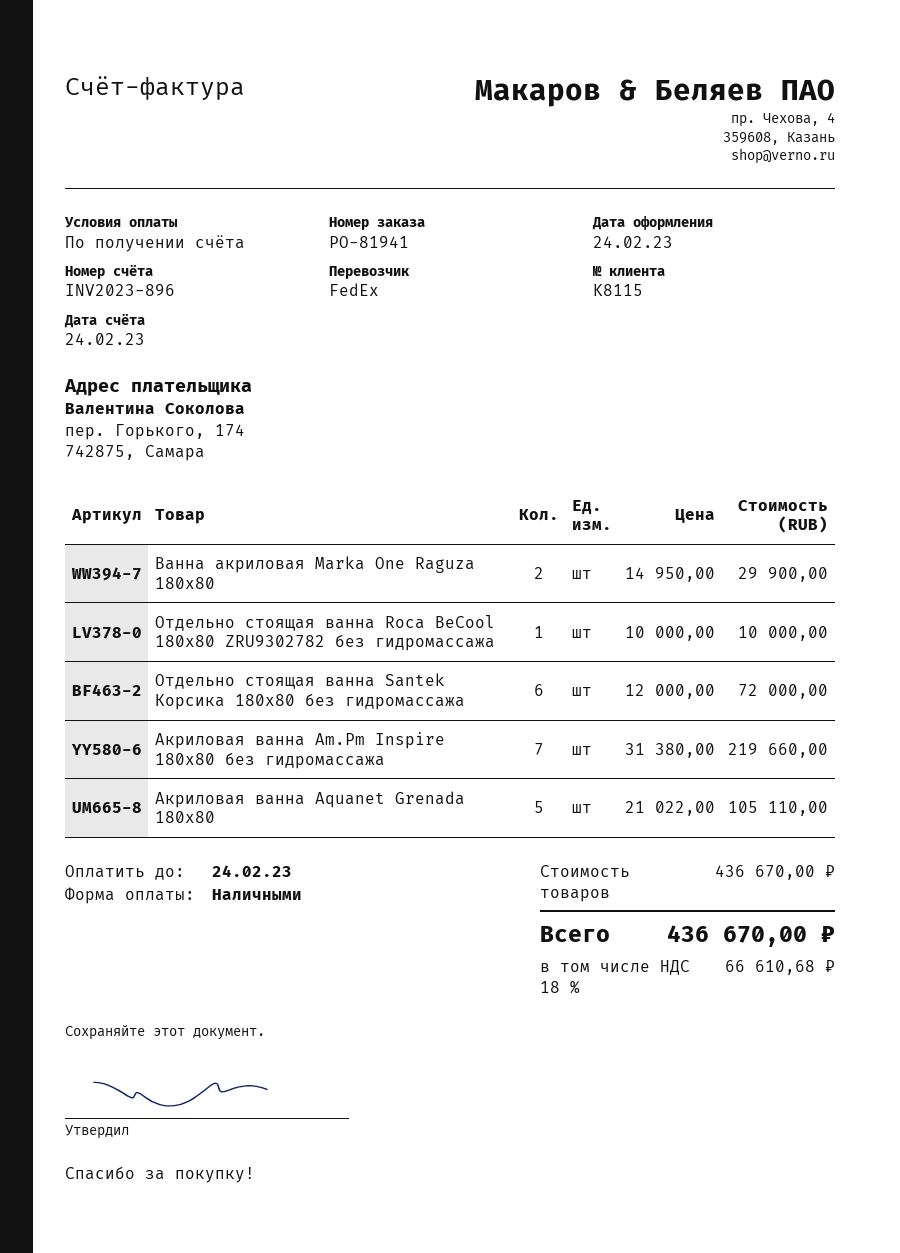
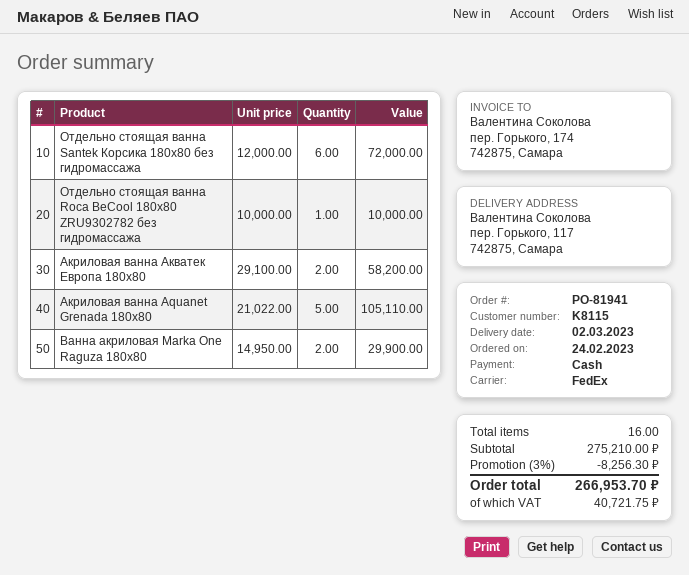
Акриловая ванна Am.Pm Inspire 180х80 без гидромассажа: 7 x 31380.00 = 219660.00 -> none
Акриловая ванна Акватек Европа 180х80: none -> 2 x 29100.00 = 58200.00
subtotal: 436670.00 -> 275210.00
discount: none -> 3% = 8256.30
tax: 66610.68 -> 40721.75
total: 436670.00 -> 266953.70

